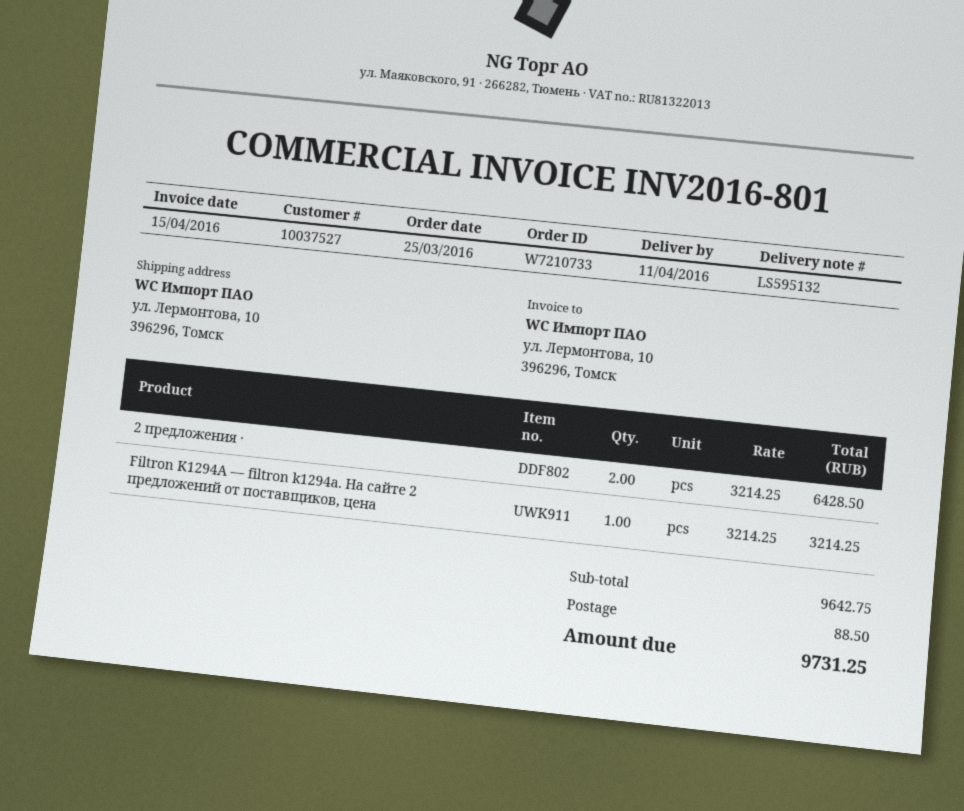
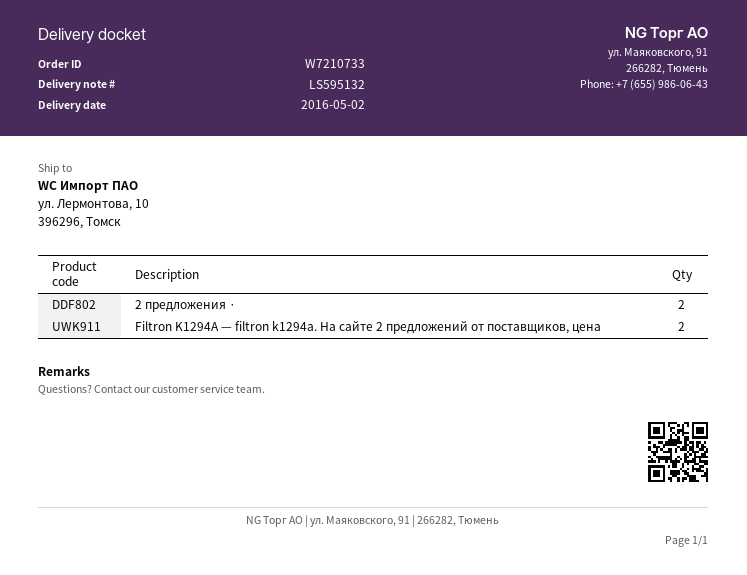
delivery date: 2016-04-11 -> 2016-05-02
Filtron K1294A — filtron k1294a. На сайте 2 предложений от поставщиков, цена: 1 -> 2

